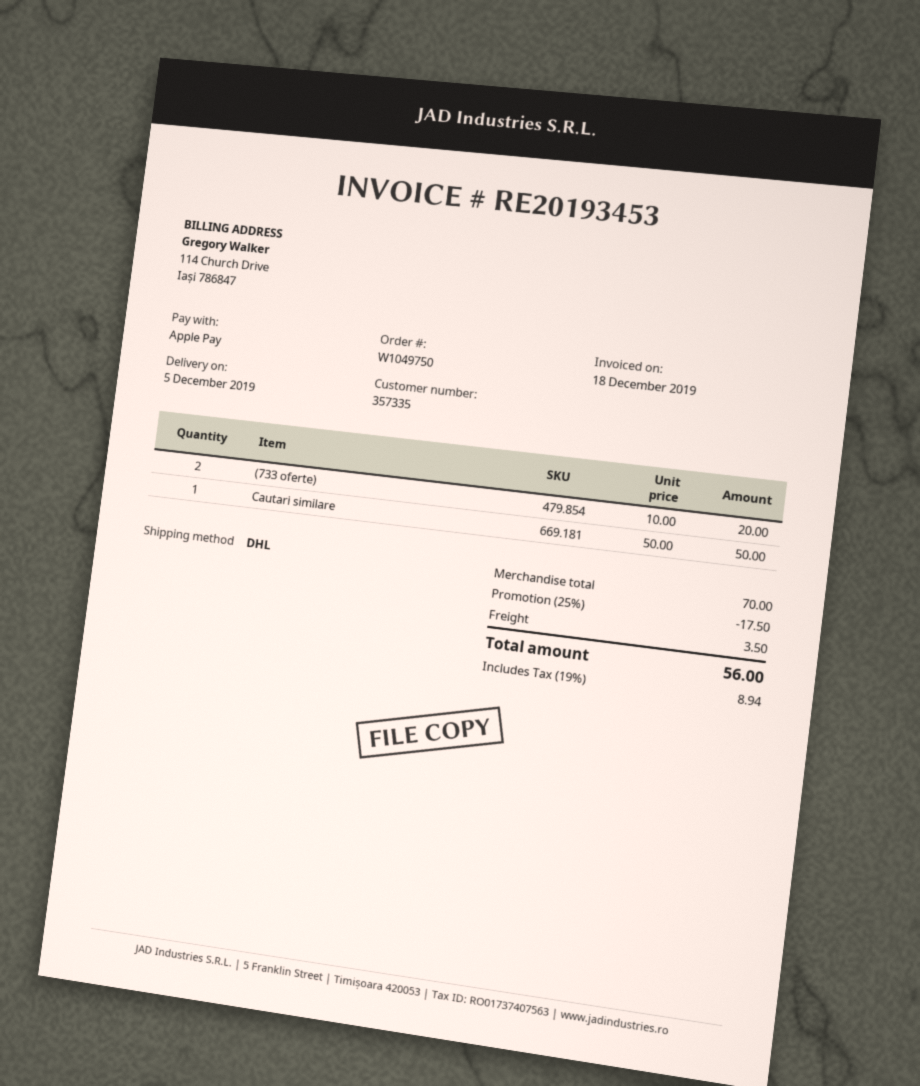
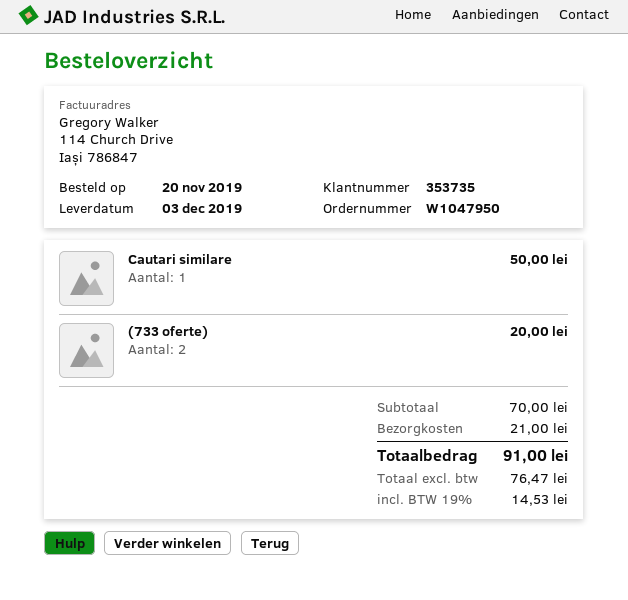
order number: W1049750 -> W1047950
delivery date: 2019-12-05 -> 2019-12-03
customer number: 357335 -> 353735
discount: 25% = 17.50 -> none
shipping: 3.50 -> 21.00
tax: 19% = 8.94 -> 19% = 14.53
total: 56.00 -> 91.00

